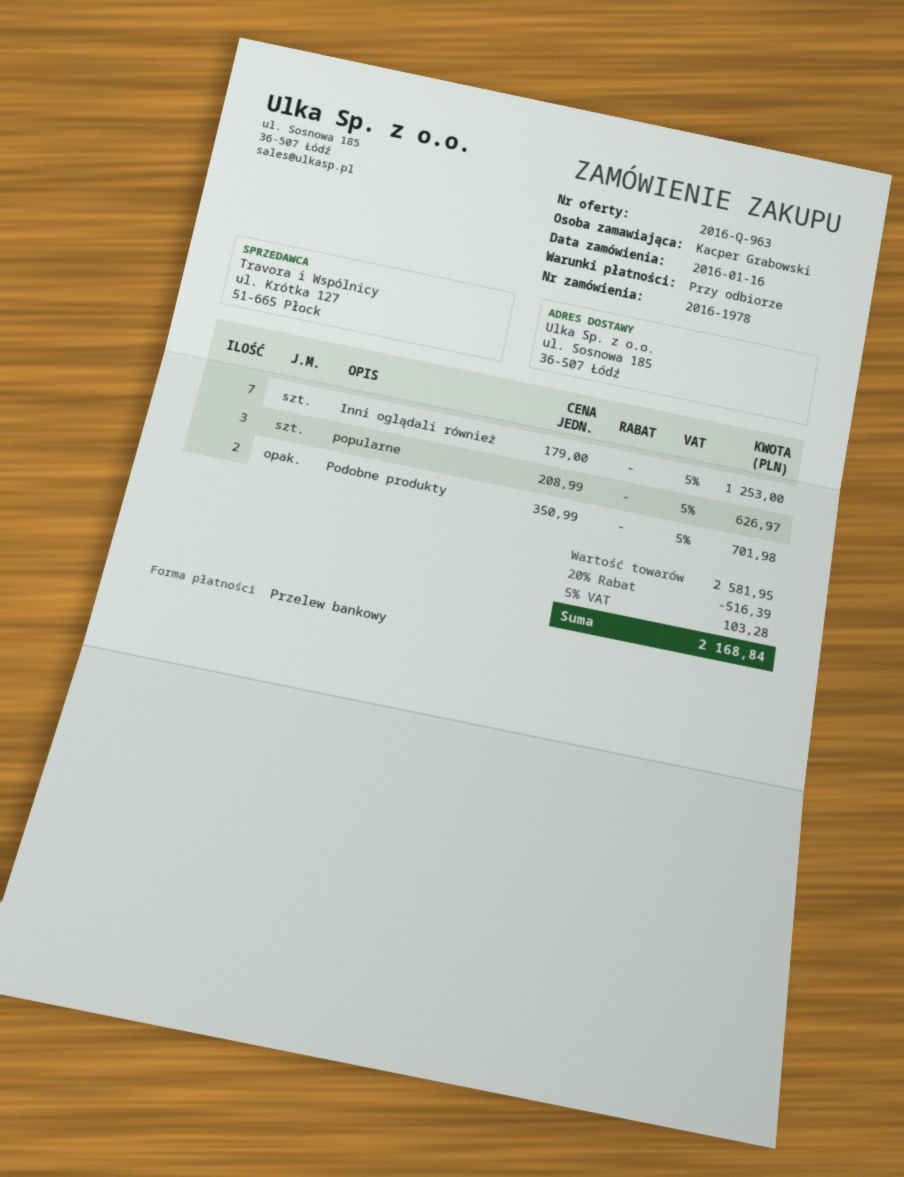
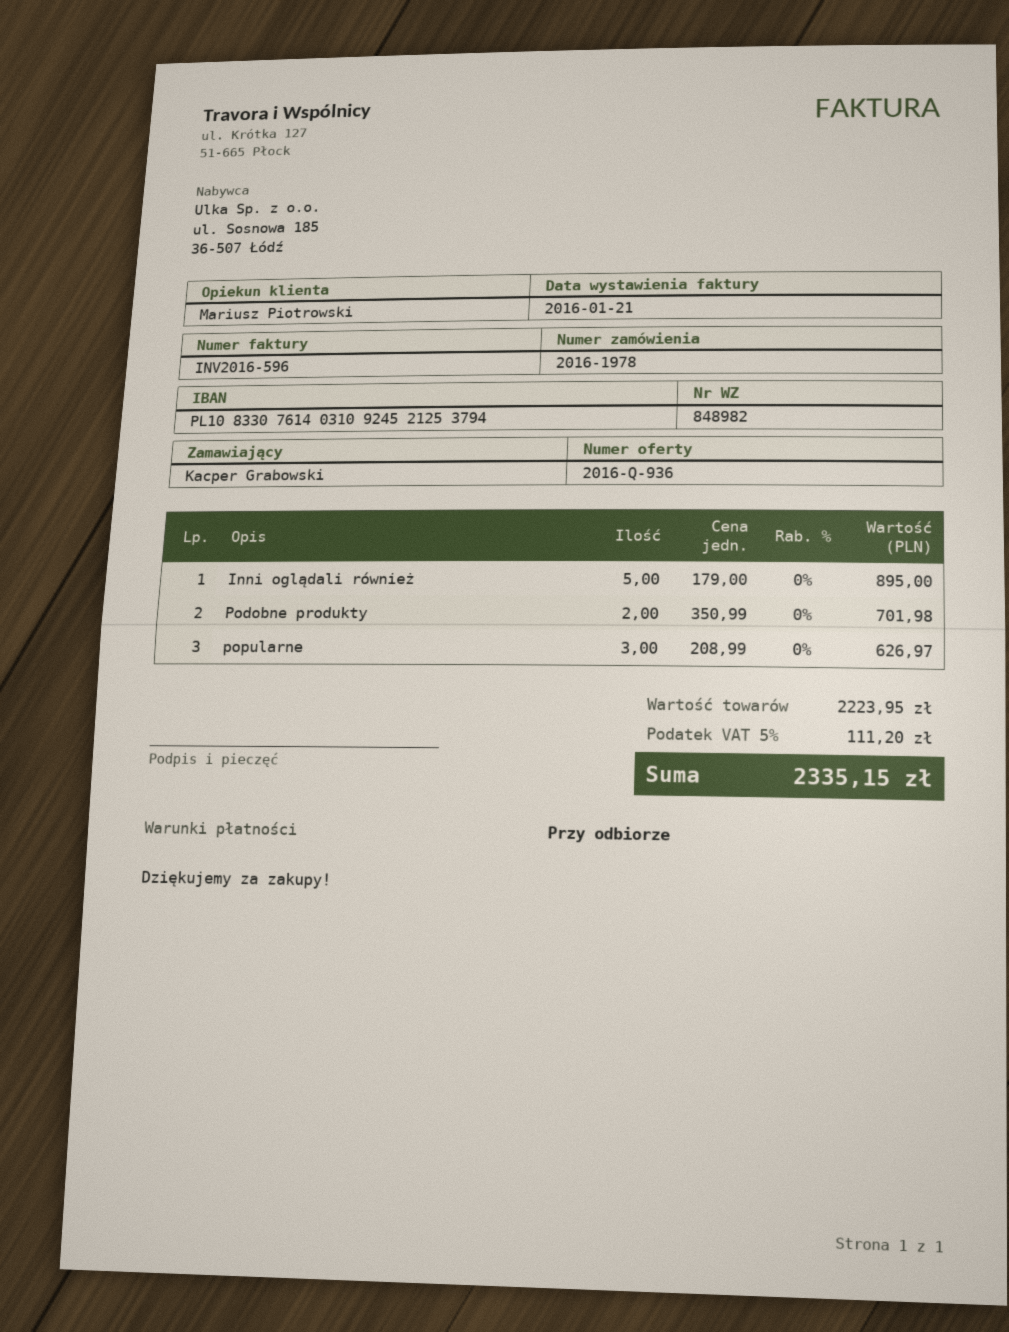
quote number: 2016-Q-963 -> 2016-Q-936
Inni oglądali również: 7 x 179.00 = 1253.00 -> 5 x 179.00 = 895.00
subtotal: 2581.95 -> 2223.95
discount: 20% = 516.39 -> none
tax: 5% = 103.28 -> 5% = 111.20
total: 2168.84 -> 2335.15

